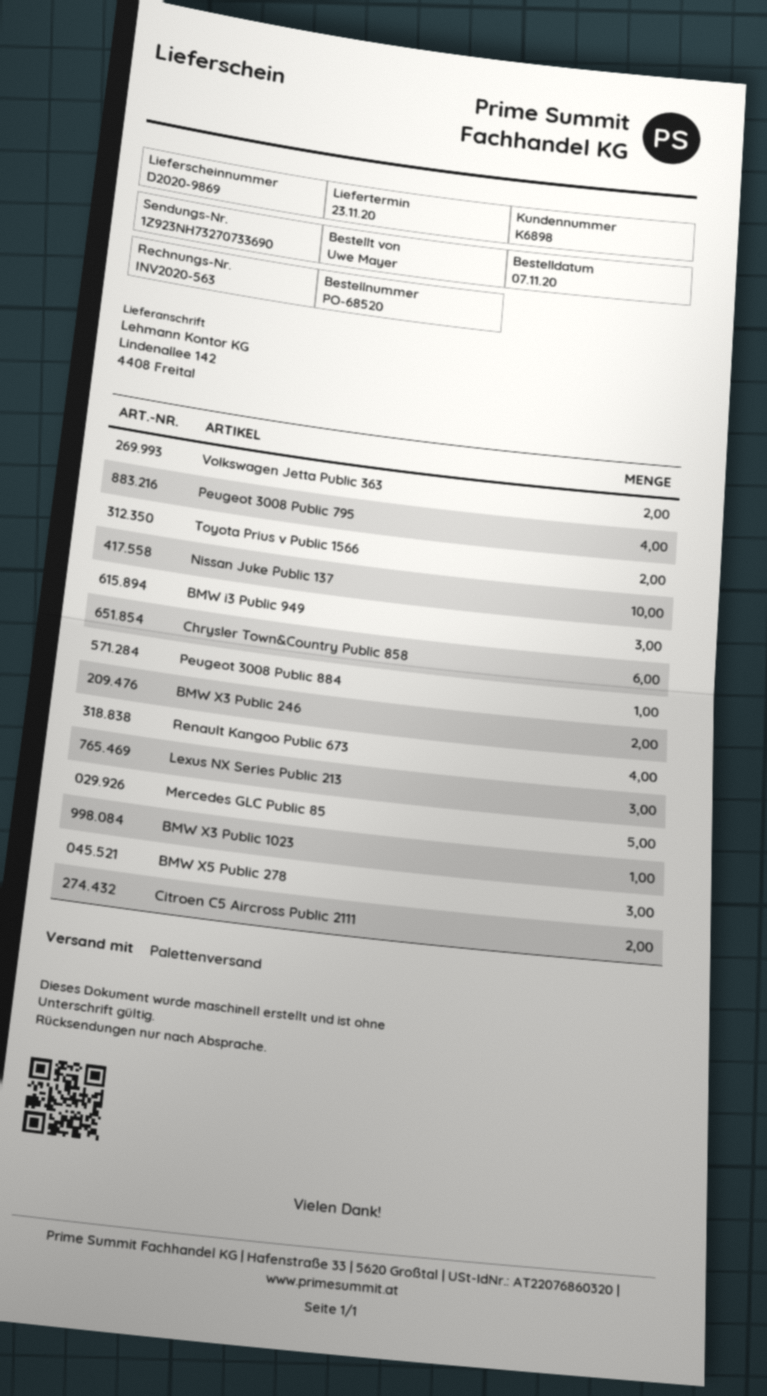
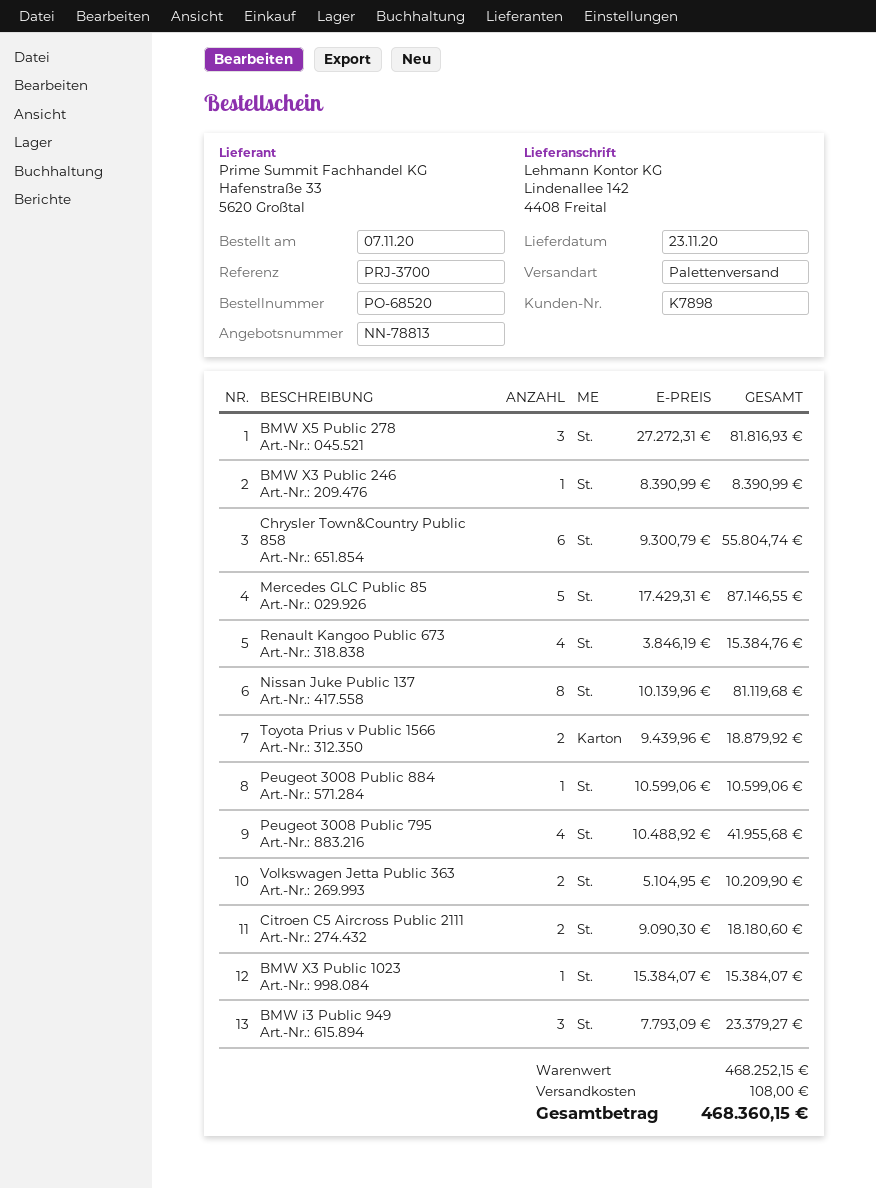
customer number: K6898 -> K7898
Nissan Juke Public 137: 10 -> 8
BMW X3 Public 246: 2 -> 1
Lexus NX Series Public 213: 3 -> none

